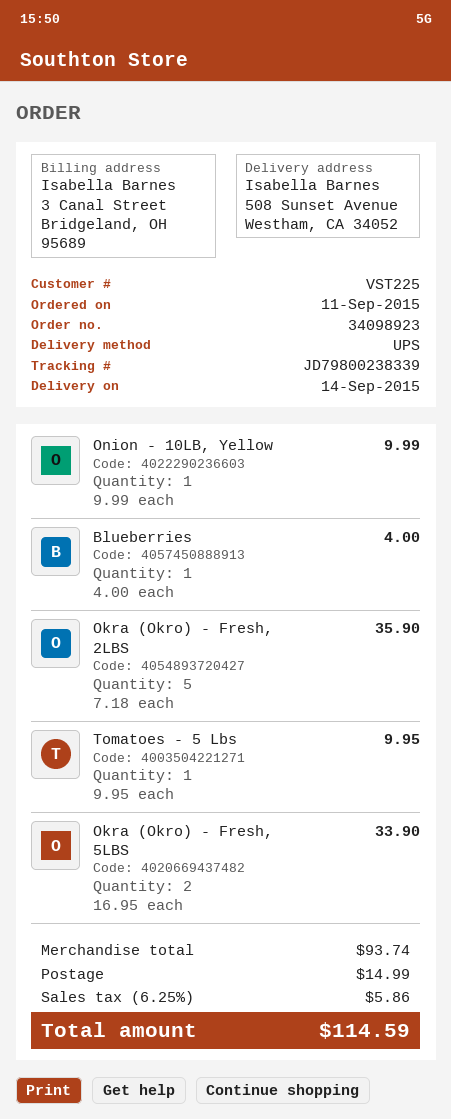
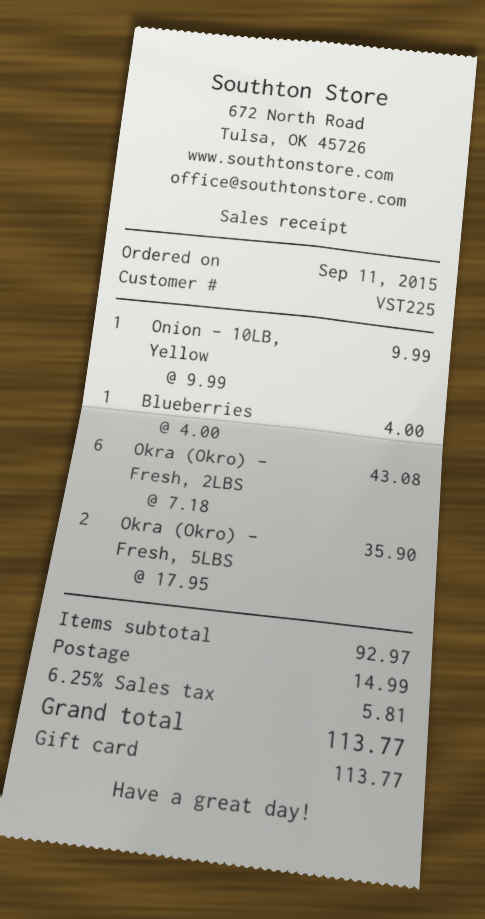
Okra (Okro) - Fresh, 2LBS: 5 x 7.18 = 35.90 -> 6 x 7.18 = 43.08
Tomatoes - 5 Lbs: 1 x 9.95 = 9.95 -> none
Okra (Okro) - Fresh, 5LBS: 2 x 16.95 = 33.90 -> 2 x 17.95 = 35.90
subtotal: 93.74 -> 92.97
tax: 6.25% = 5.86 -> 6.25% = 5.81
total: 114.59 -> 113.77

